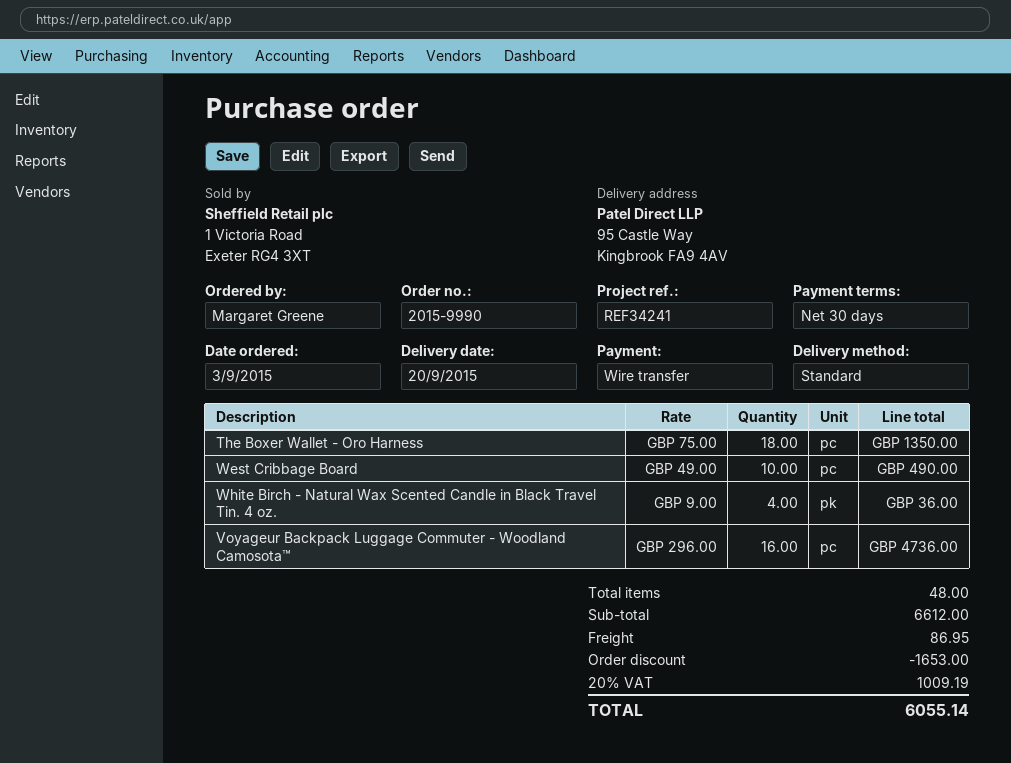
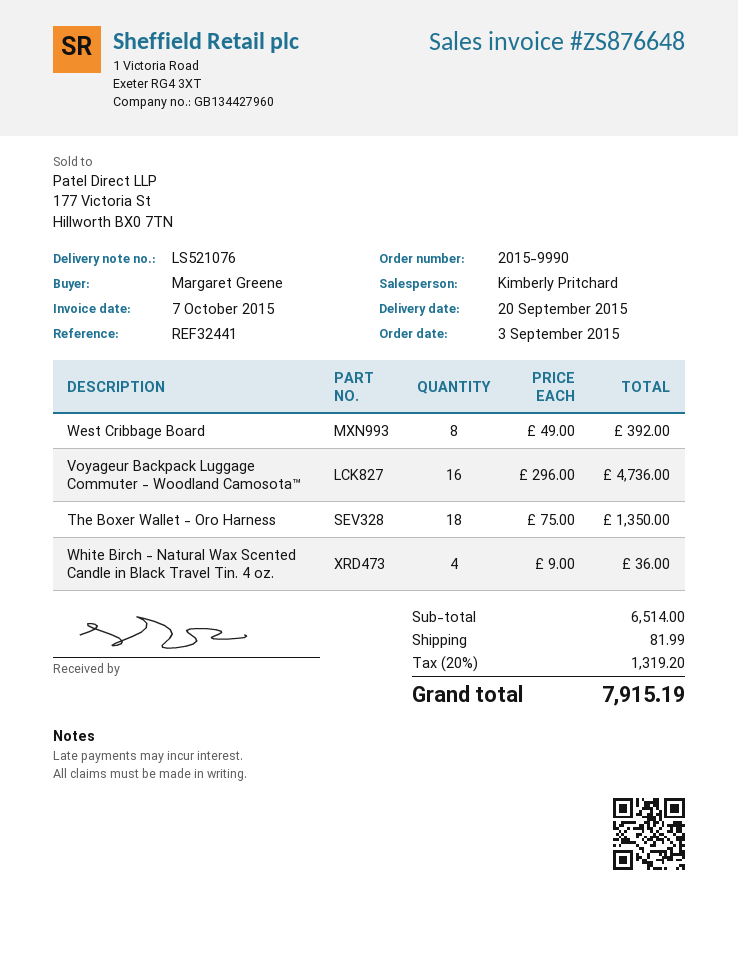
reference: REF34241 -> REF32441
West Cribbage Board: 10 x 49.00 = 490.00 -> 8 x 49.00 = 392.00
subtotal: 6612.00 -> 6514.00
discount: 1653.00 -> none
shipping: 86.95 -> 81.99
tax: 20% = 1009.19 -> 20% = 1319.20
total: 6055.14 -> 7915.19

